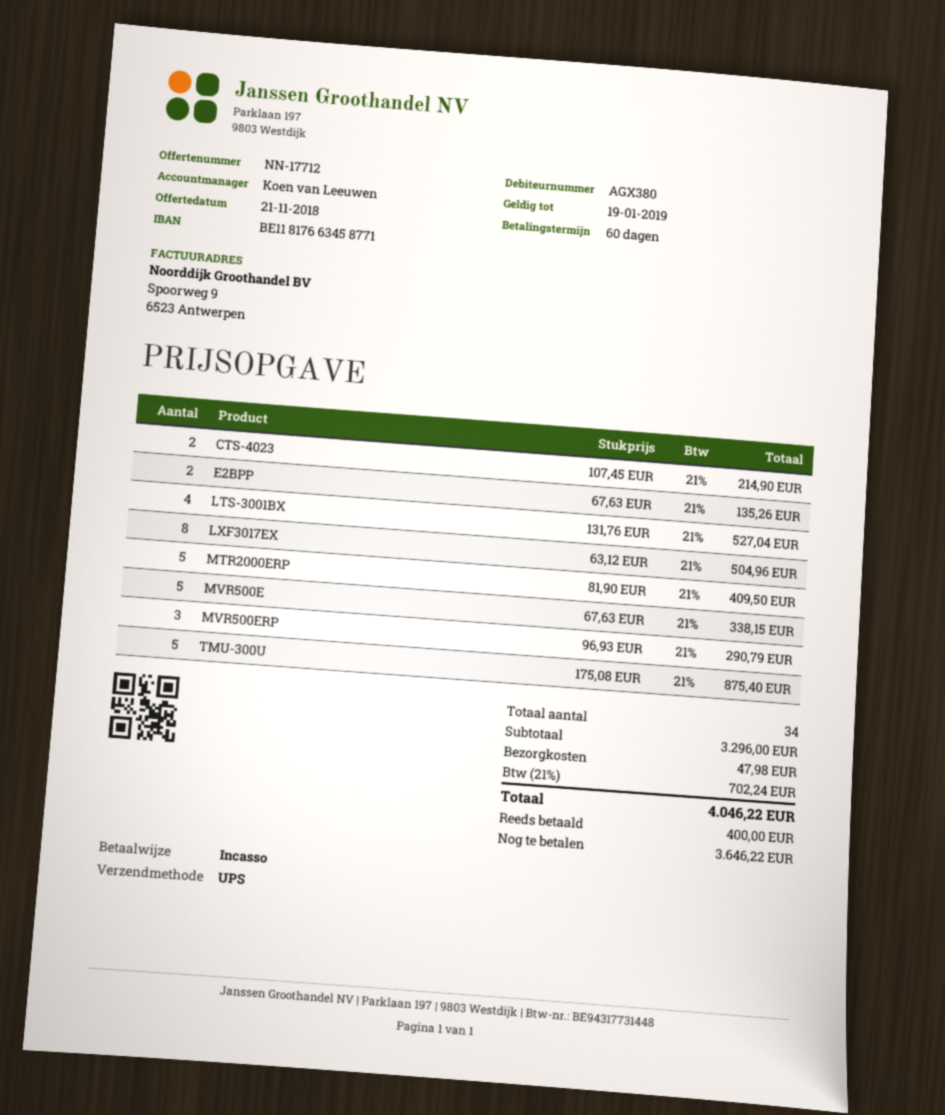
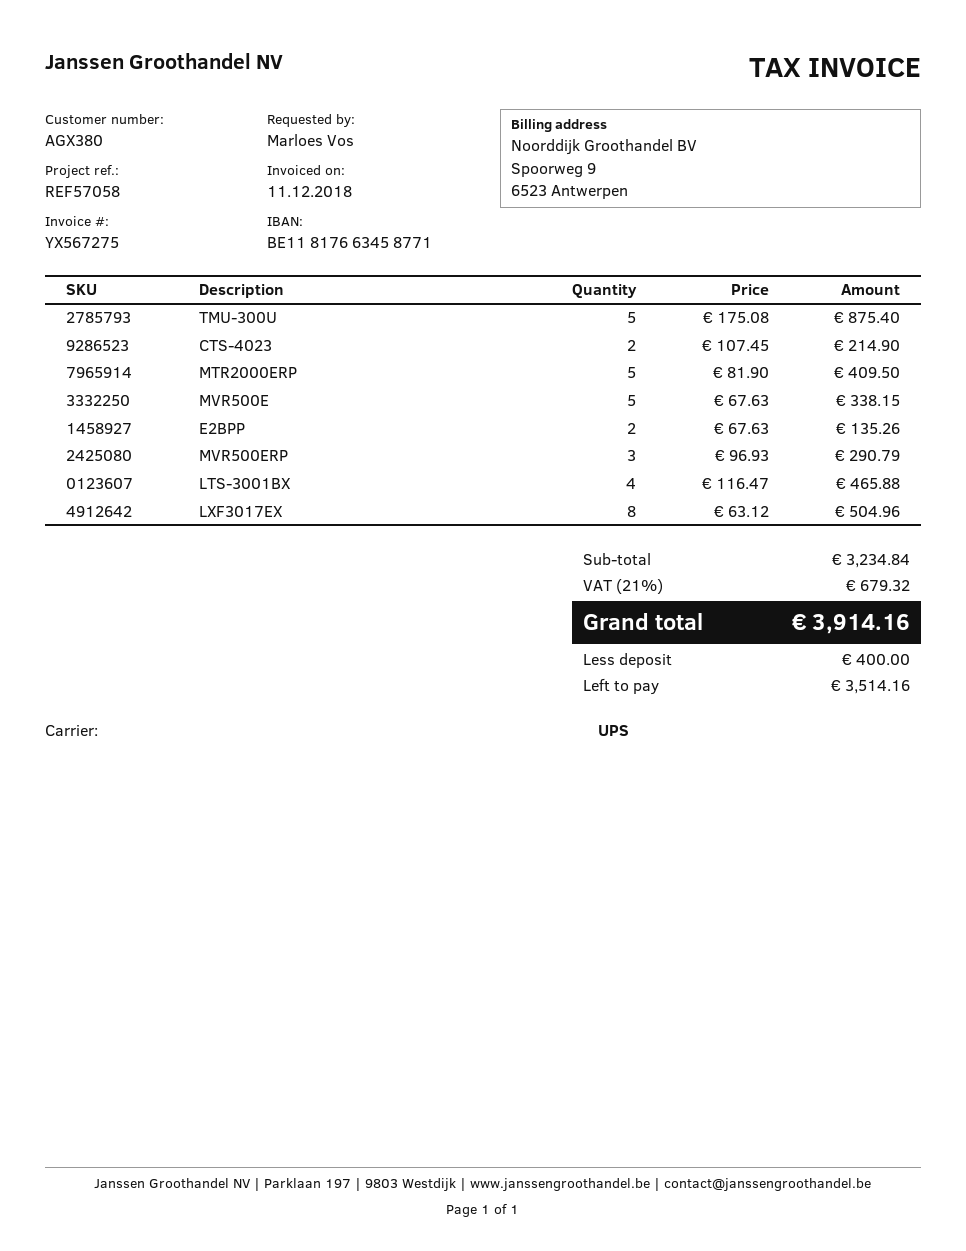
LTS-3001BX: 4 x 131.76 = 527.04 -> 4 x 116.47 = 465.88
subtotal: 3296.00 -> 3234.84
shipping: 47.98 -> none
tax: 21% = 702.24 -> 21% = 679.32
total: 4046.22 -> 3914.16
balance: 3646.22 -> 3514.16

